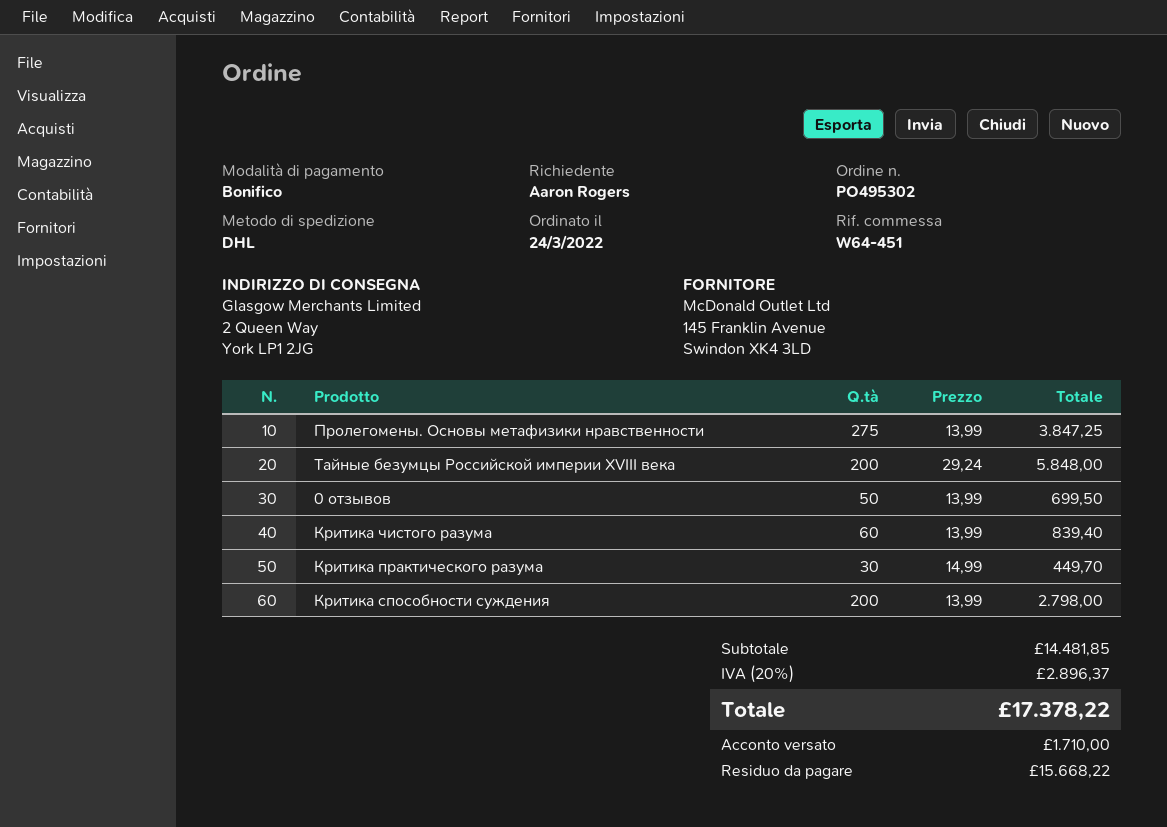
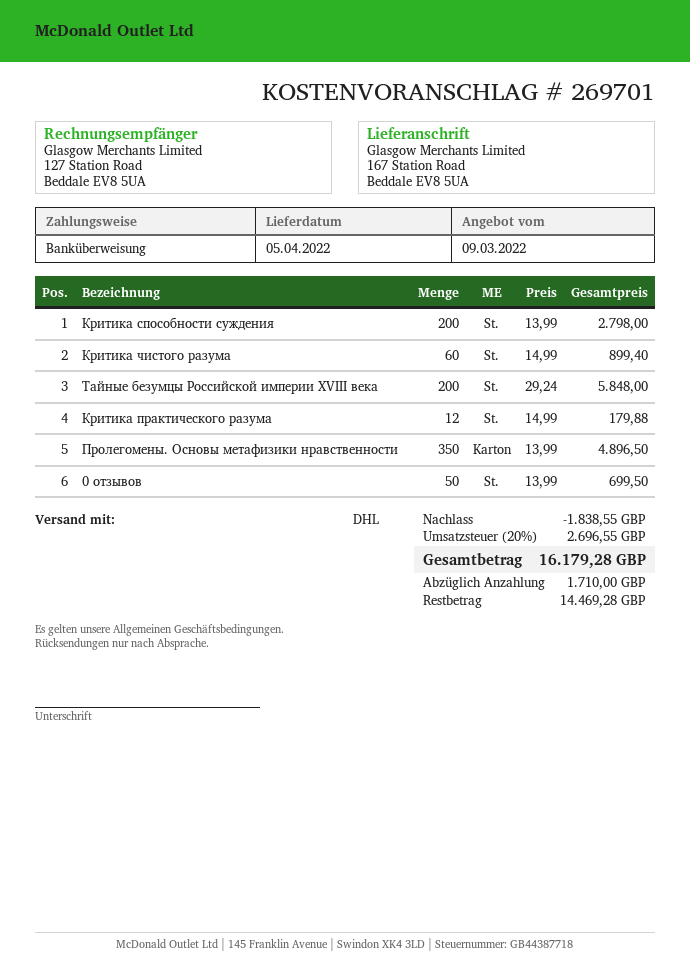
ship to: 2 Queen Way, York LP1 2JG -> 167 Station Road, Beddale EV8 5UA
Пролегомены. Основы метафизики нравственности: 275 x 13.99 = 3847.25 -> 350 x 13.99 = 4896.50
Критика чистого разума: 60 x 13.99 = 839.40 -> 60 x 14.99 = 899.40
Критика практического разума: 30 x 14.99 = 449.70 -> 12 x 14.99 = 179.88
discount: none -> 1838.55
tax: 20% = 2896.37 -> 20% = 2696.55
total: 17378.22 -> 16179.28
balance: 15668.22 -> 14469.28

